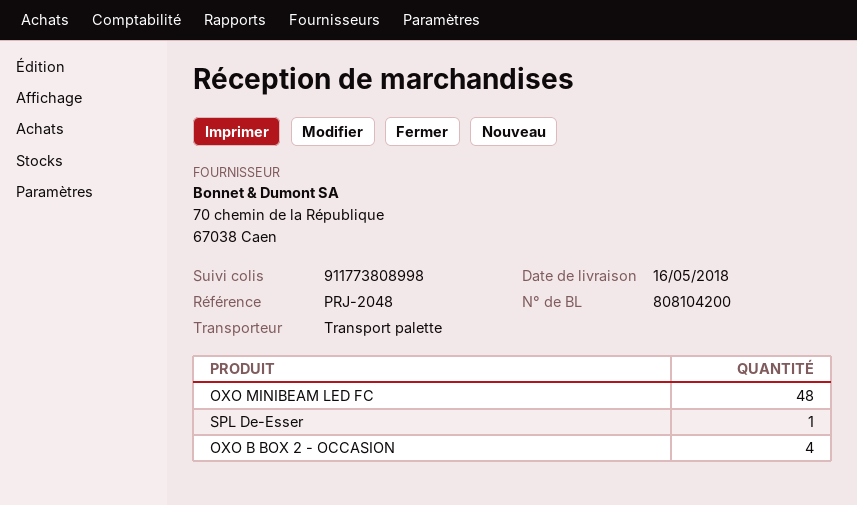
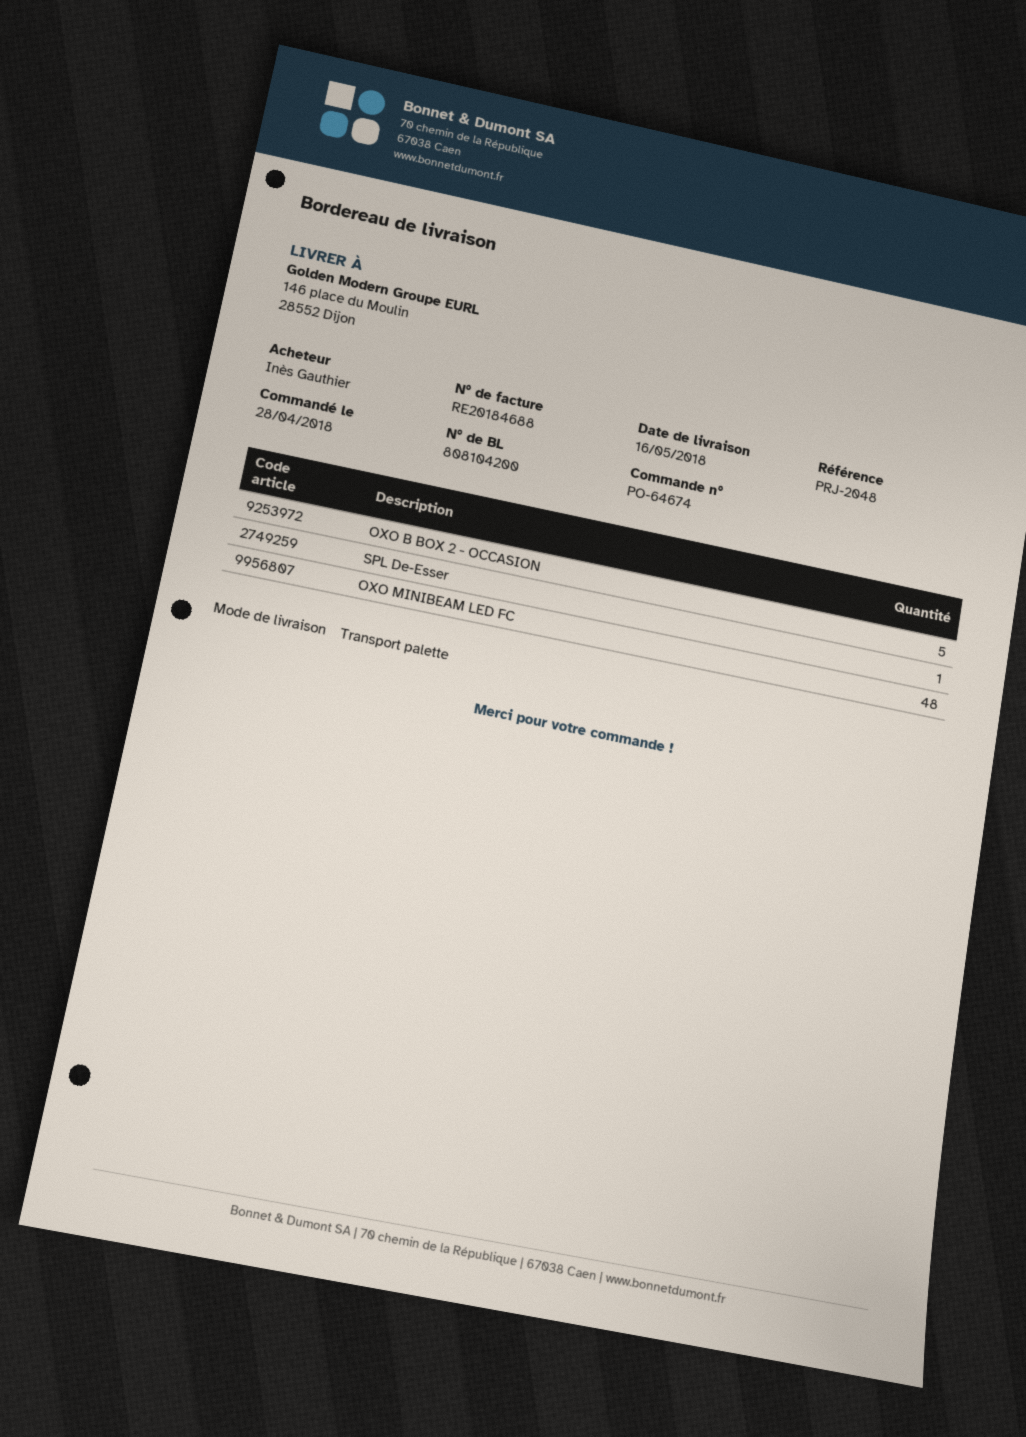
OXO B BOX 2 - OCCASION: 4 -> 5

